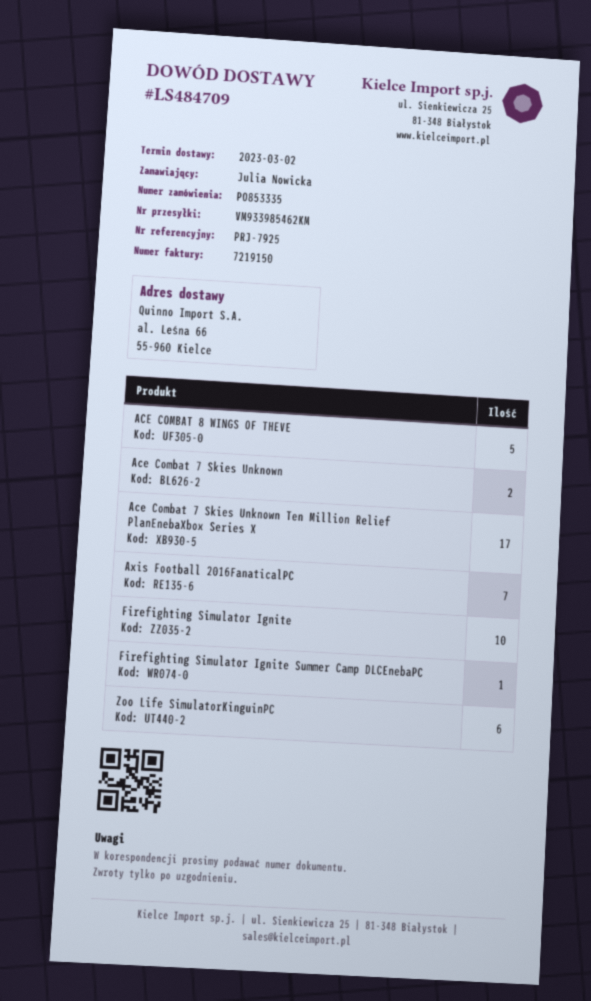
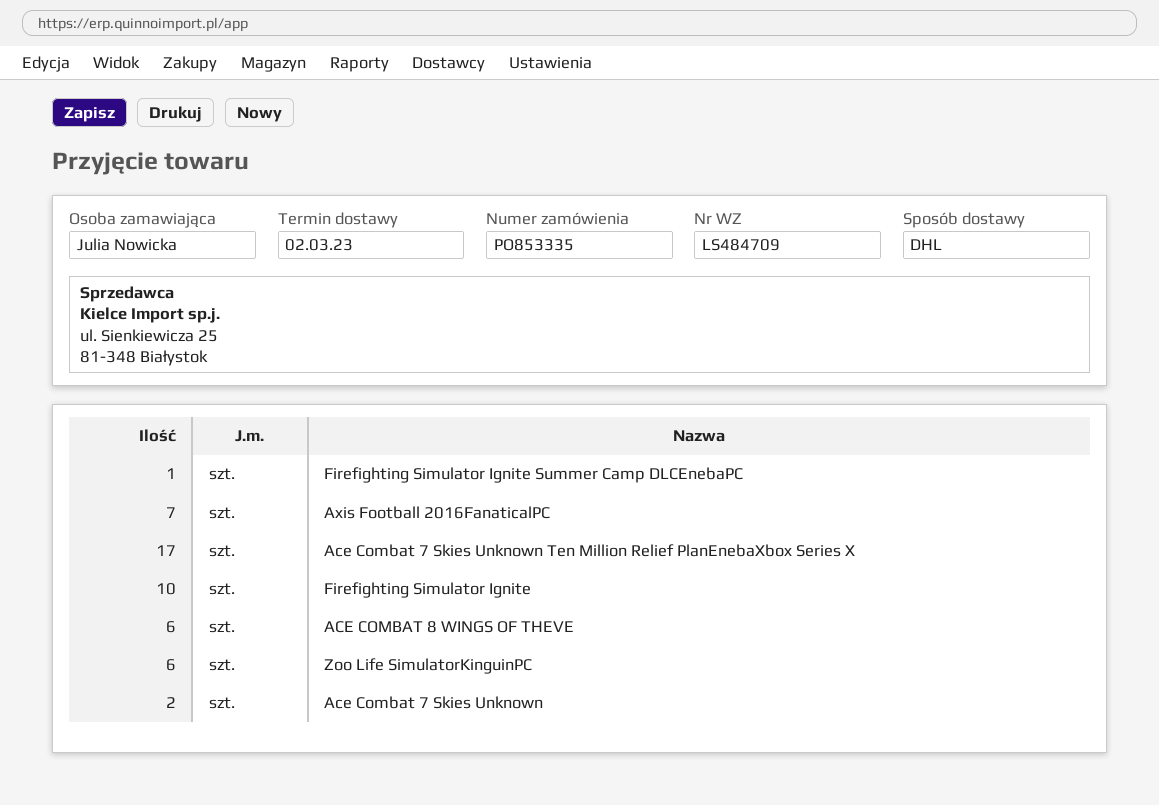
ACE COMBAT 8 WINGS OF THEVE: 5 -> 6

